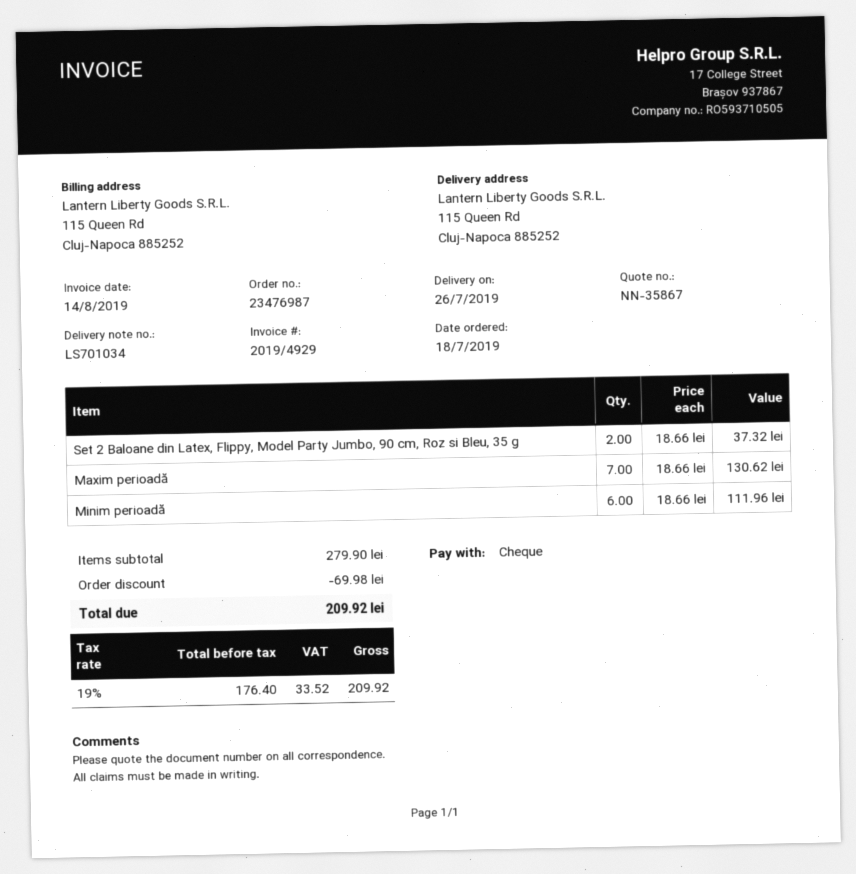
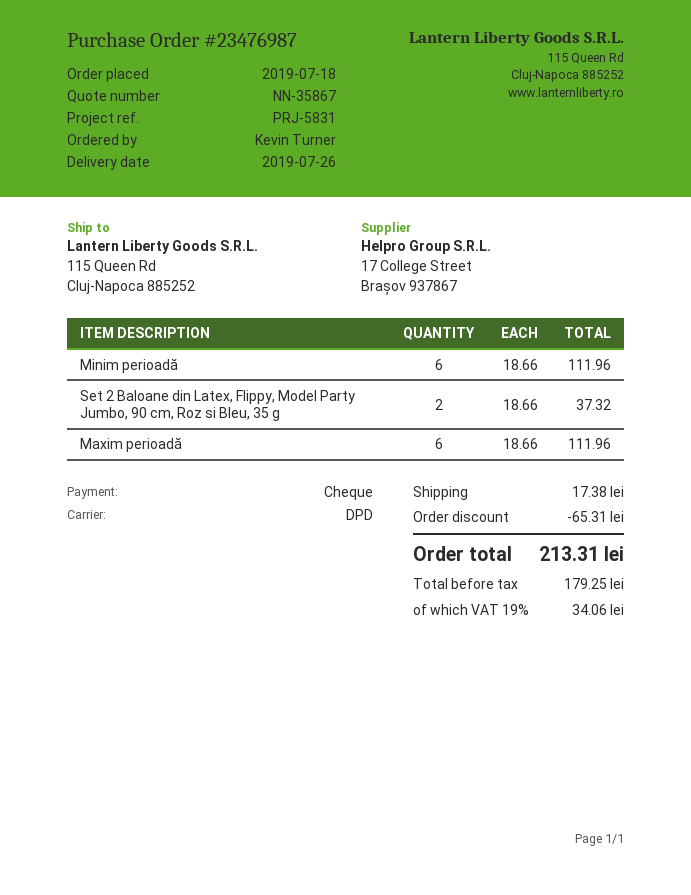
Maxim perioadă: 7 x 18.66 = 130.62 -> 6 x 18.66 = 111.96
discount: 69.98 -> 65.31
shipping: none -> 17.38
net: 176.40 -> 179.25
tax: 19% = 33.52 -> 19% = 34.06
total: 209.92 -> 213.31

